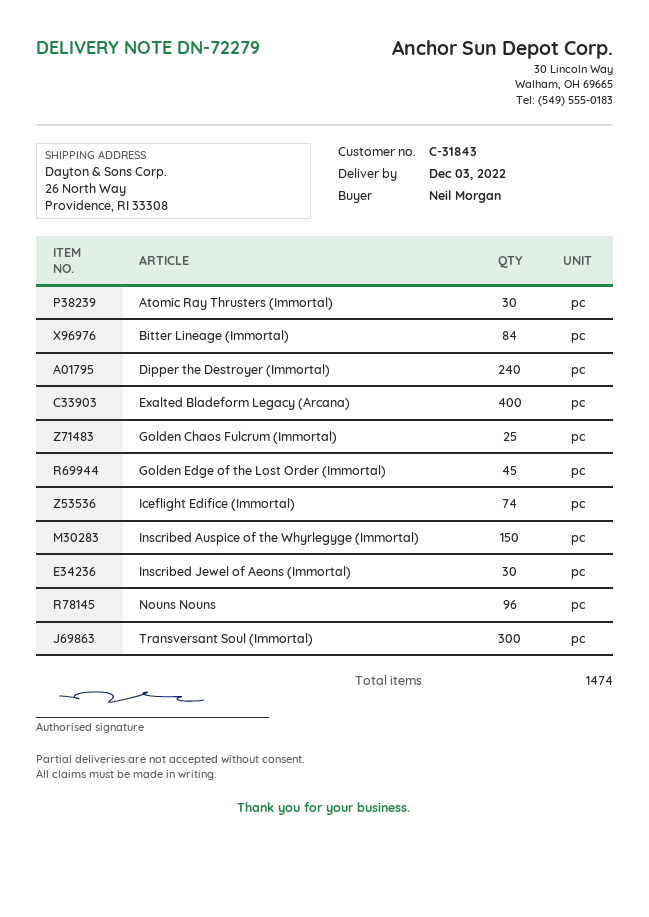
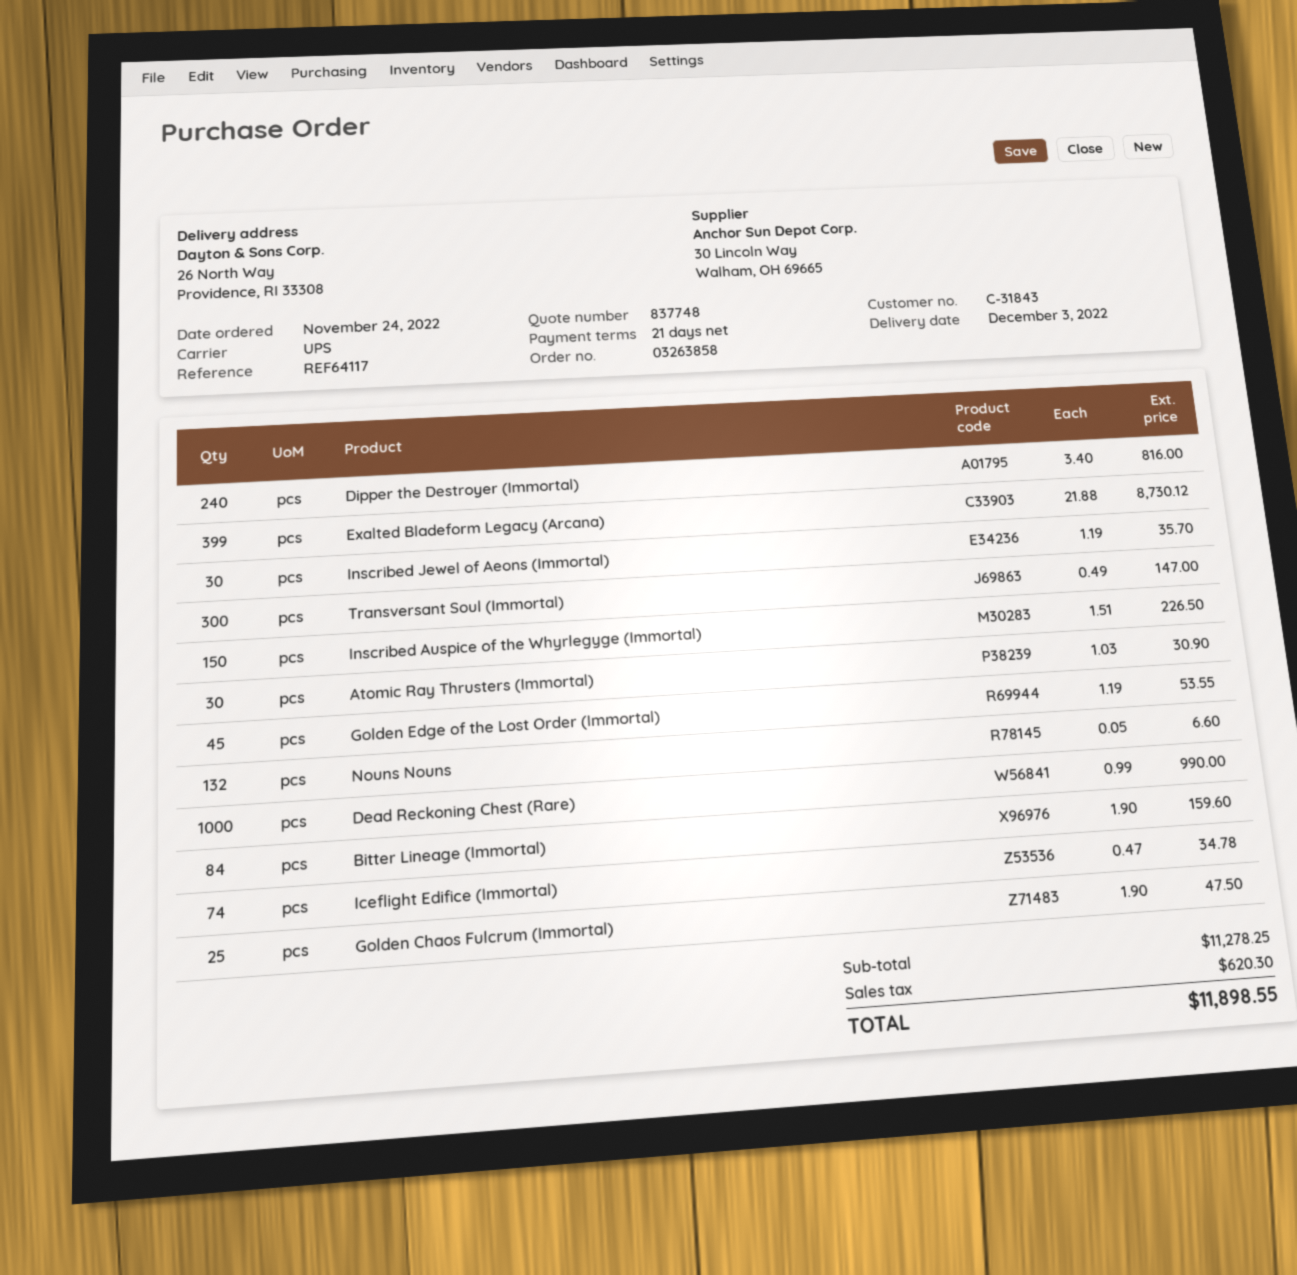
Exalted Bladeform Legacy (Arcana): 400 -> 399
Nouns Nouns: 96 -> 132
Dead Reckoning Chest (Rare): none -> 1000

